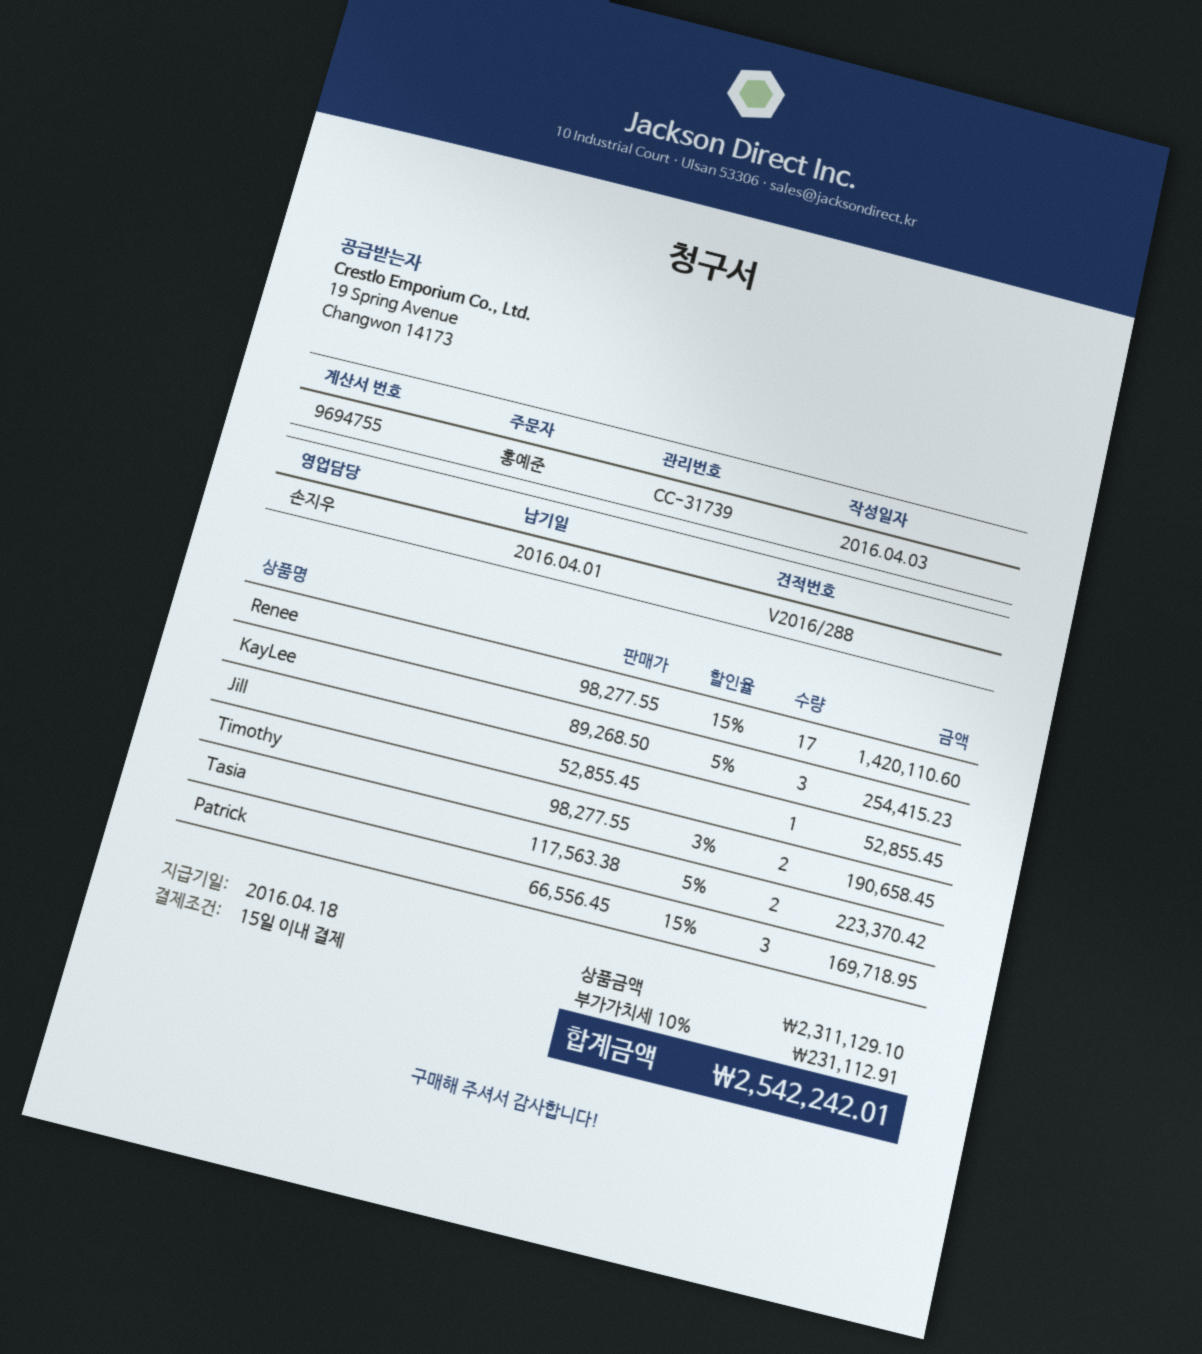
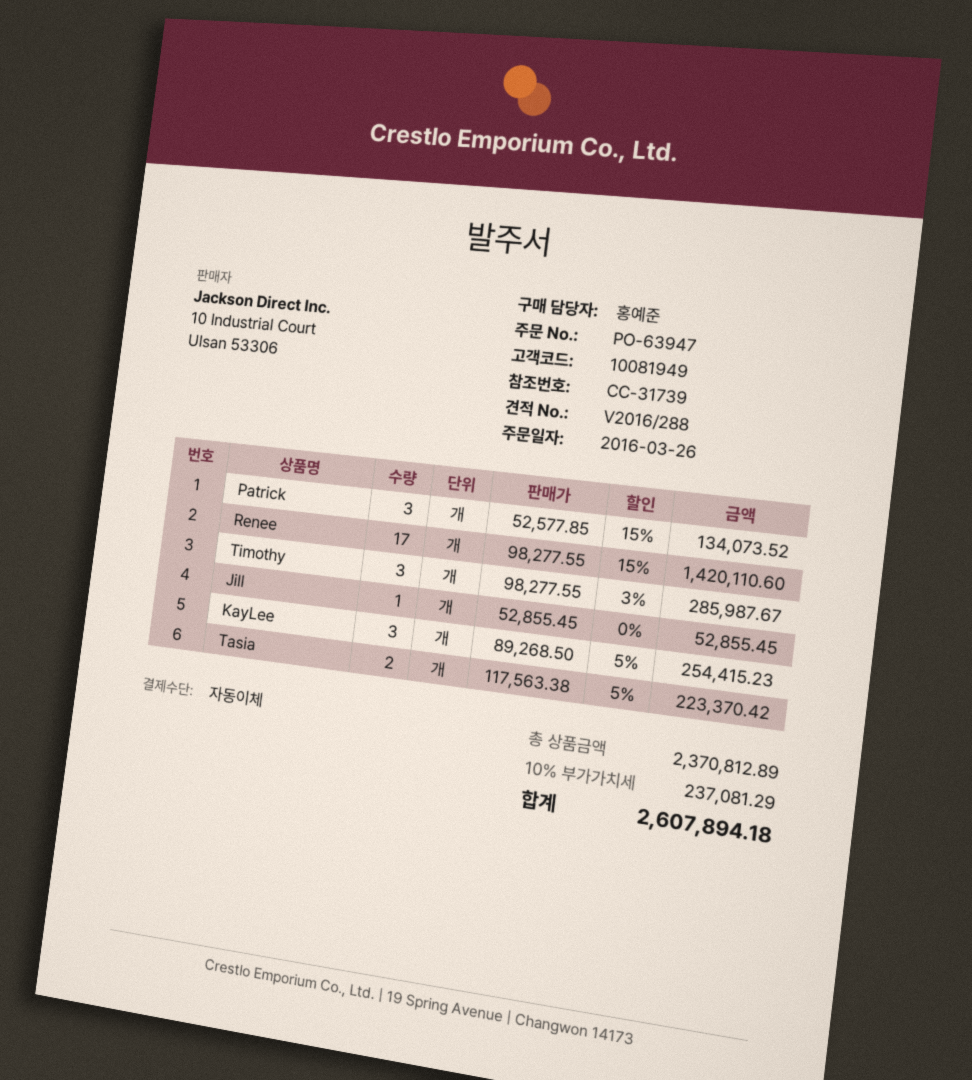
Timothy: 2 x 98277.55 - 3% = 190658.45 -> 3 x 98277.55 - 3% = 285987.67
Patrick: 3 x 66556.45 - 15% = 169718.95 -> 3 x 52577.85 - 15% = 134073.52
subtotal: 2311129.10 -> 2370812.89
tax: 10% = 231112.91 -> 10% = 237081.29
total: 2542242.01 -> 2607894.18

